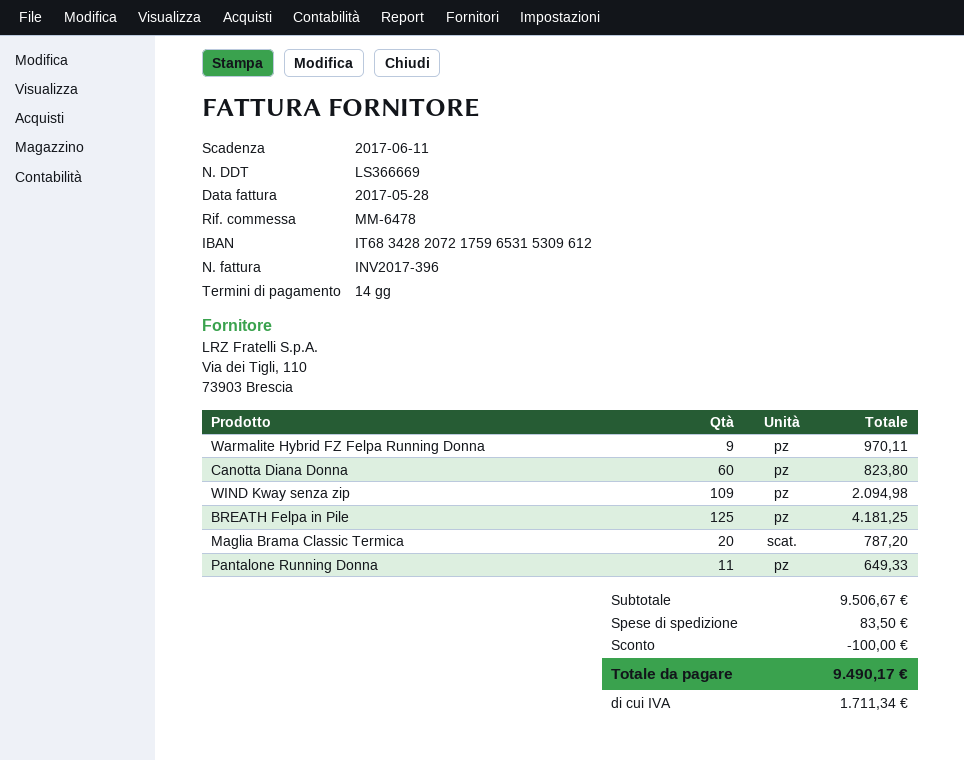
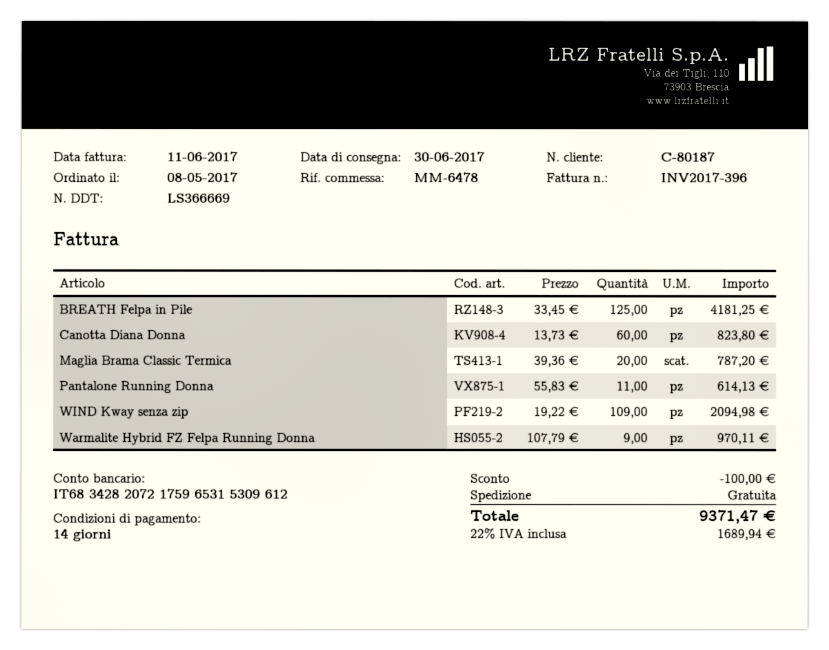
invoice date: 2017-05-28 -> 2017-06-11
Pantalone Running Donna: 11 for 649.33 -> 11 for 614.13
shipping: 83.50 -> 0.00
tax: 1711.34 -> 1689.94
total: 9490.17 -> 9371.47

